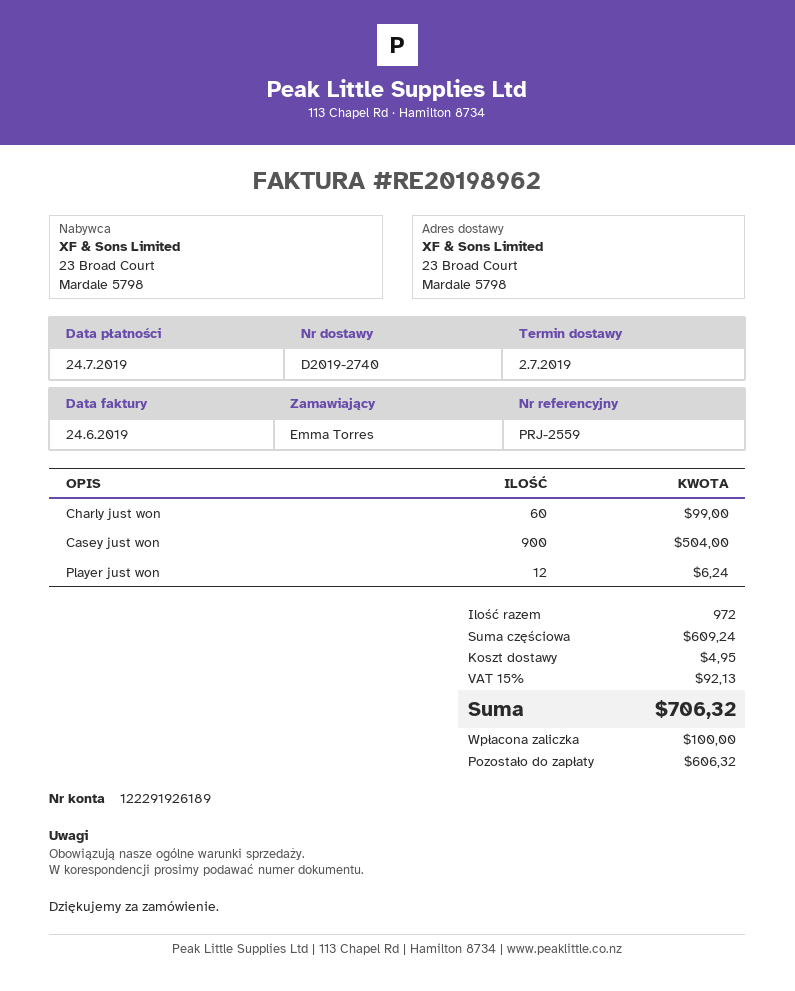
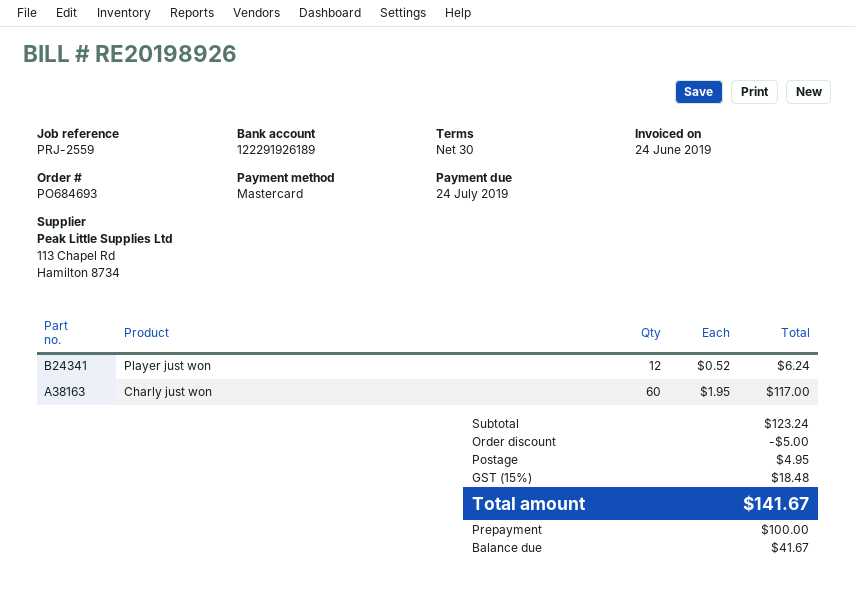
invoice number: RE20198962 -> RE20198926
Charly just won: 60 for 99.00 -> 60 for 117.00
Casey just won: 900 for 504.00 -> none
subtotal: 609.24 -> 123.24
discount: none -> 5.00
tax: 15% = 92.13 -> 15% = 18.48
total: 706.32 -> 141.67
balance: 606.32 -> 41.67

